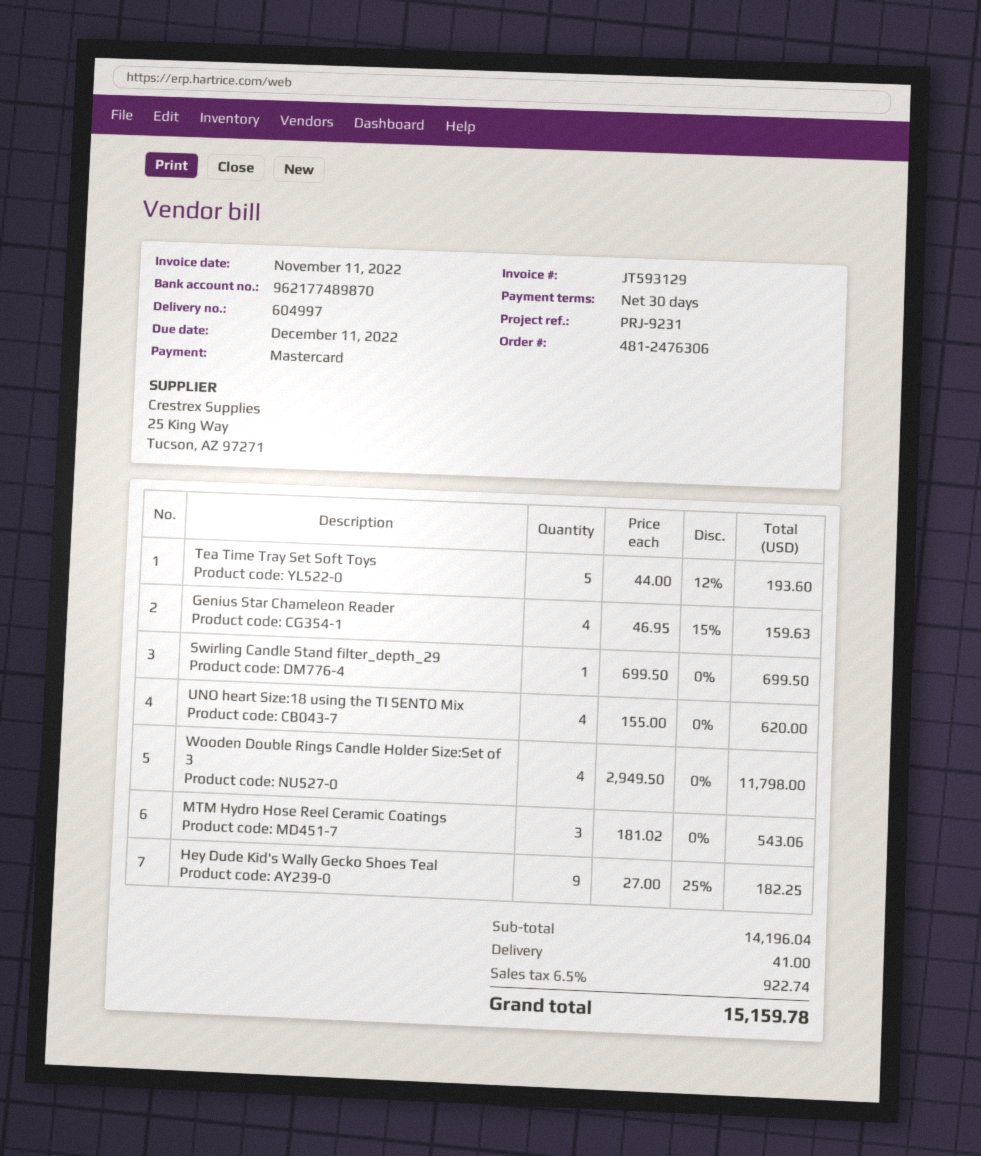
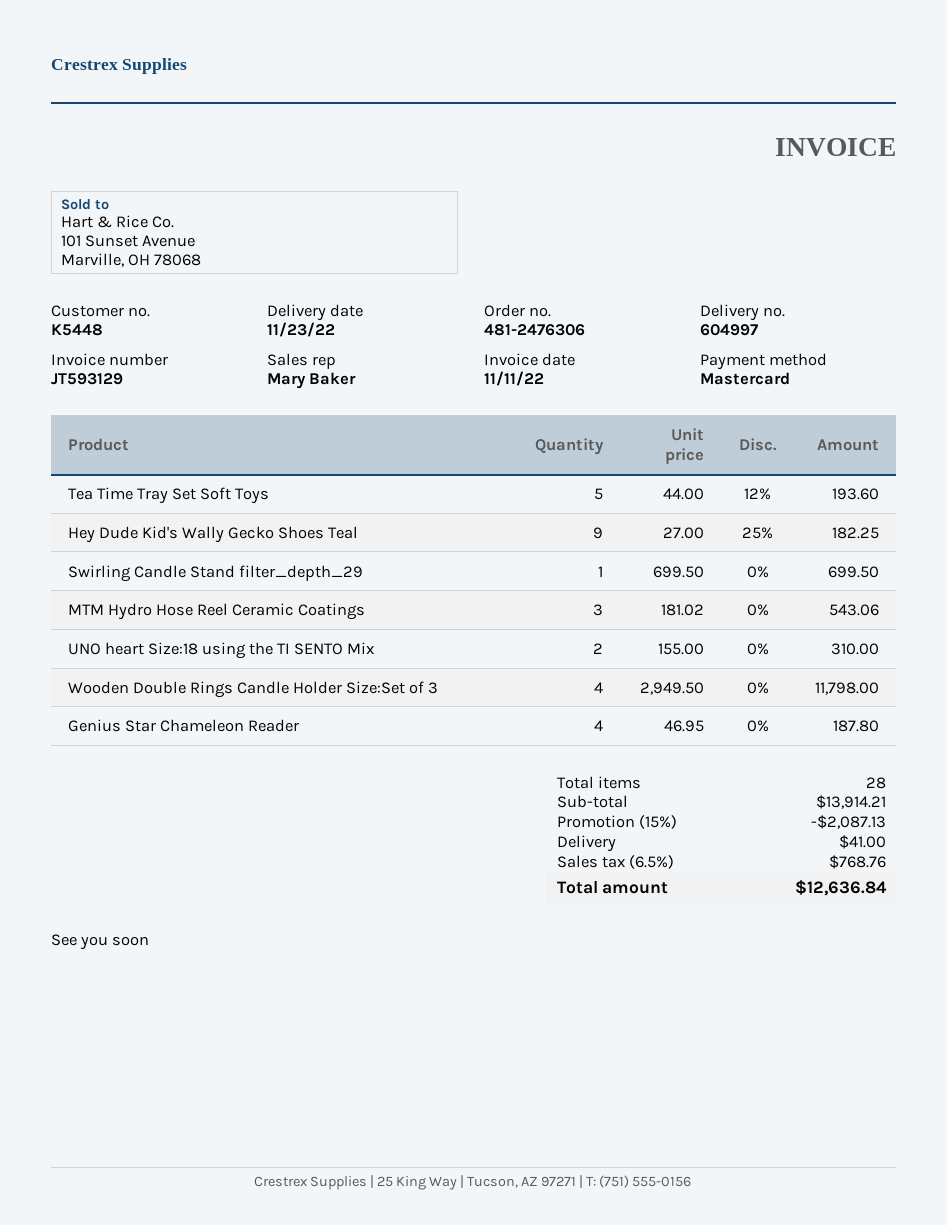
Genius Star Chameleon Reader: 4 x 46.95 - 15% = 159.63 -> 4 x 46.95 = 187.80
UNO heart Size:18 using the TI SENTO Mix: 4 x 155.00 = 620.00 -> 2 x 155.00 = 310.00
subtotal: 14196.04 -> 13914.21
discount: none -> 15% = 2087.13
tax: 6.5% = 922.74 -> 6.5% = 768.76
total: 15159.78 -> 12636.84

